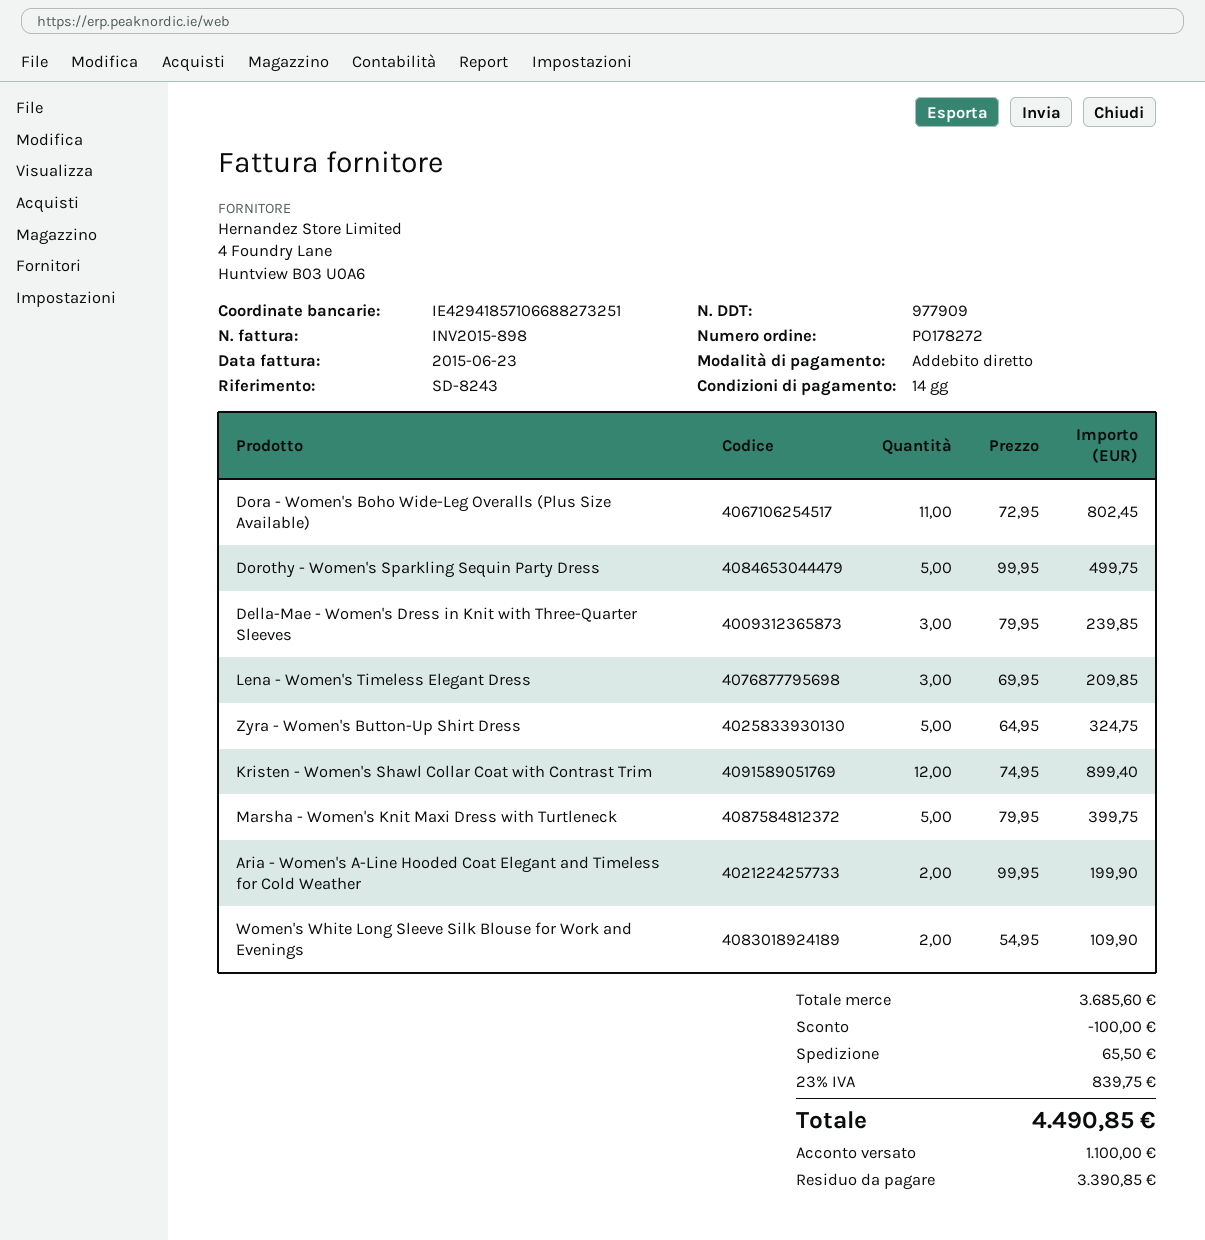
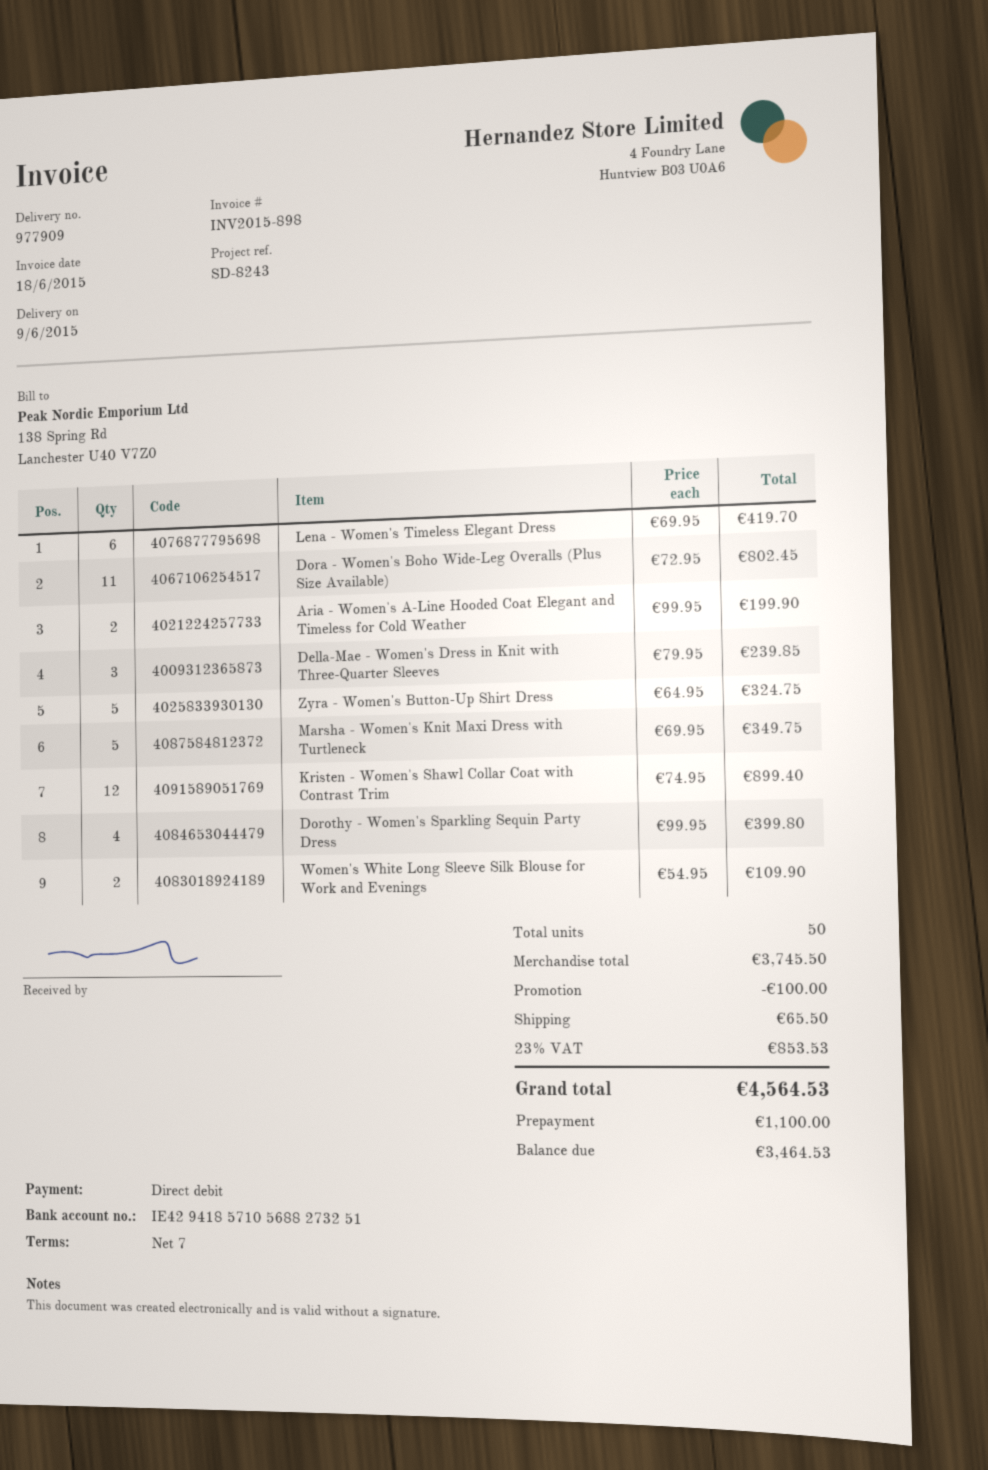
invoice date: 2015-06-23 -> 2015-06-18
payment terms: 14 days -> 7 days
bank account: IE42941857106688273251 -> IE42941857105688273251
Dorothy - Women's Sparkling Sequin Party Dress: 5 x 99.95 = 499.75 -> 4 x 99.95 = 399.80
Lena - Women's Timeless Elegant Dress: 3 x 69.95 = 209.85 -> 6 x 69.95 = 419.70
Marsha - Women's Knit Maxi Dress with Turtleneck: 5 x 79.95 = 399.75 -> 5 x 69.95 = 349.75
subtotal: 3685.60 -> 3745.50
tax: 23% = 839.75 -> 23% = 853.53
total: 4490.85 -> 4564.53
balance: 3390.85 -> 3464.53

